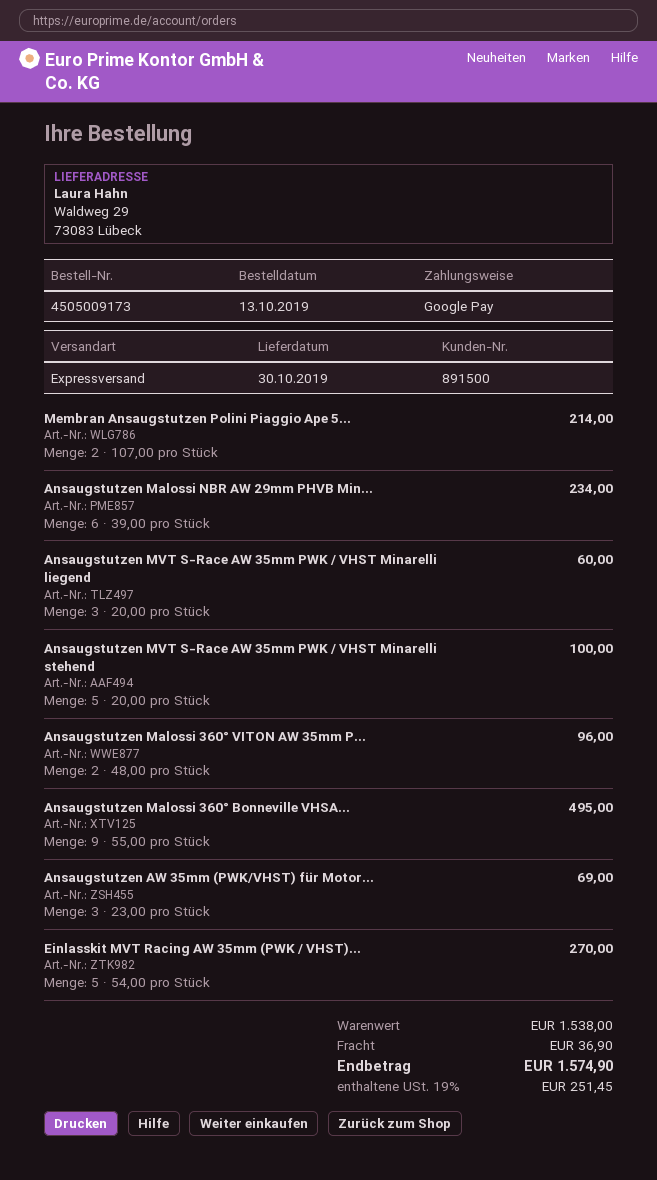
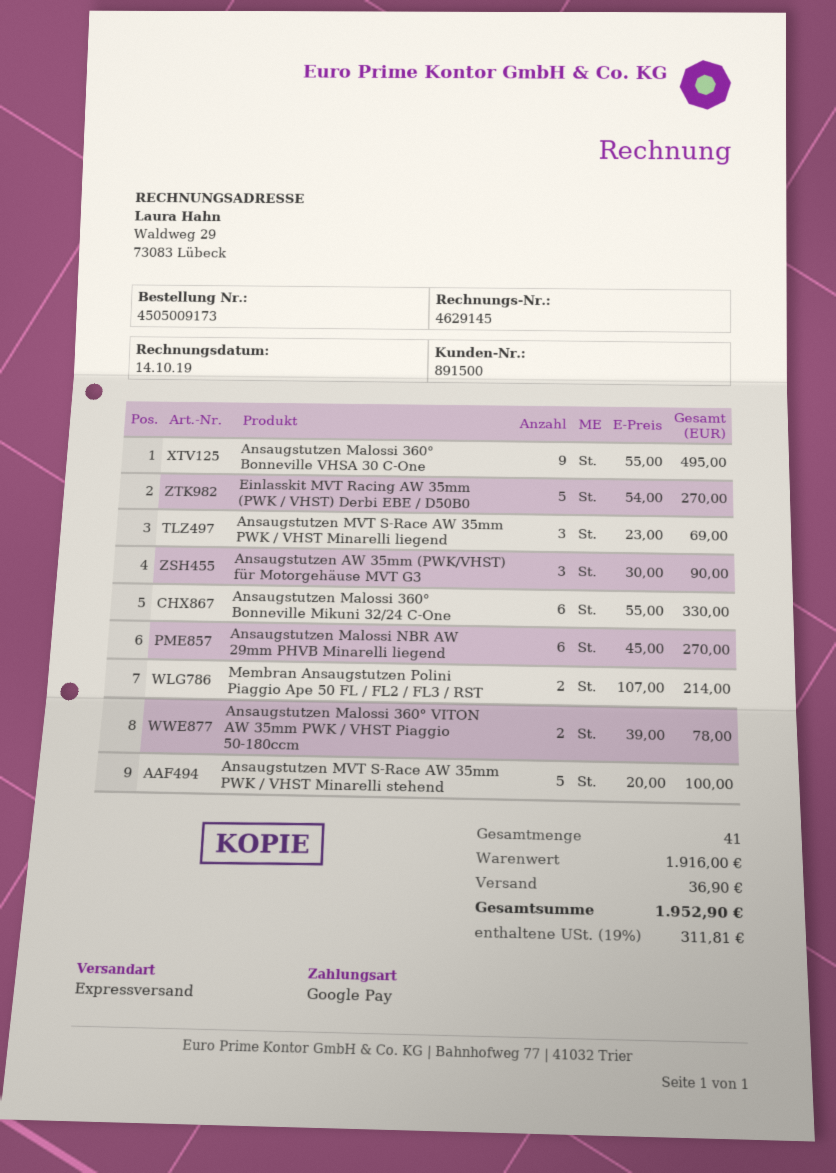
Ansaugstutzen Malossi NBR AW 29mm PHVB Min...: 6 x 39.00 = 234.00 -> 6 x 45.00 = 270.00
Ansaugstutzen MVT S-Race AW 35mm PWK / VHST Minarelli liegend: 3 x 20.00 = 60.00 -> 3 x 23.00 = 69.00
Ansaugstutzen Malossi 360° VITON AW 35mm P...: 2 x 48.00 = 96.00 -> 2 x 39.00 = 78.00
Ansaugstutzen AW 35mm (PWK/VHST) für Motor...: 3 x 23.00 = 69.00 -> 3 x 30.00 = 90.00
Ansaugstutzen Malossi 360° Bonneville Mikuni 32/24 C-One: none -> 6 x 55.00 = 330.00
subtotal: 1538.00 -> 1916.00
tax: 19% = 251.45 -> 19% = 311.81
total: 1574.90 -> 1952.90

